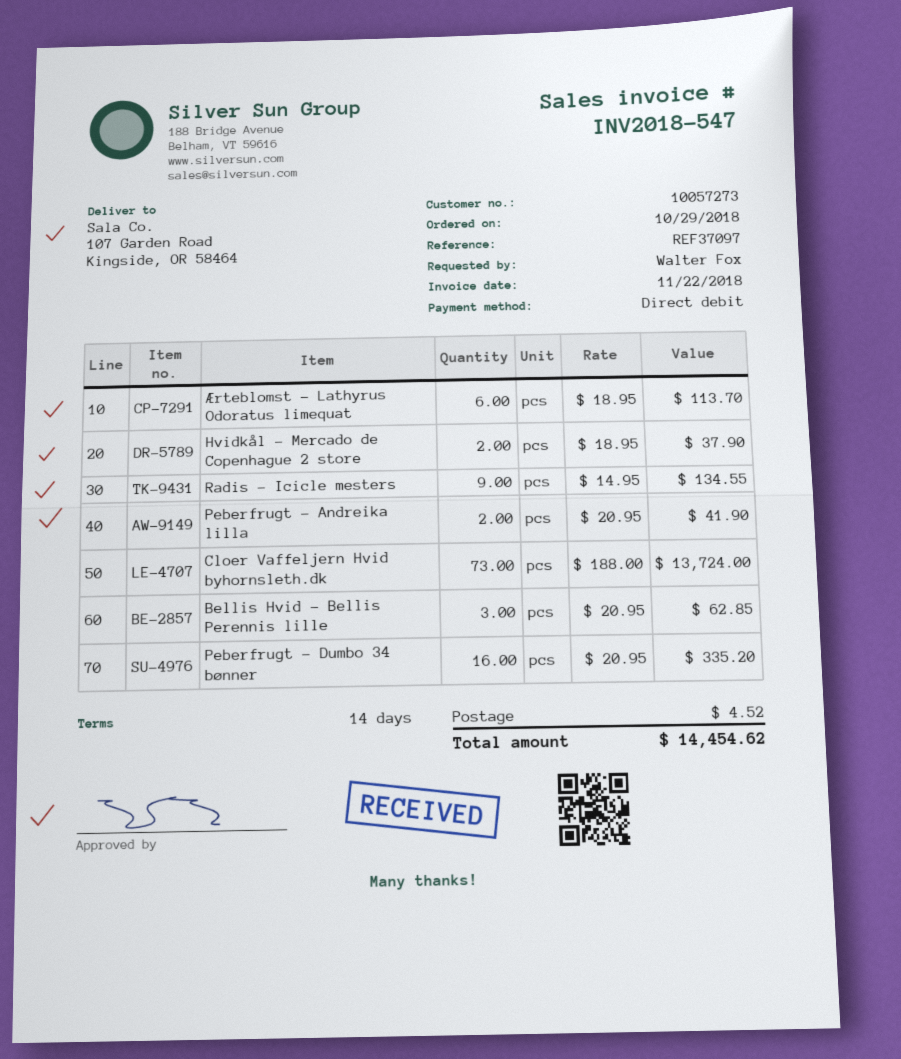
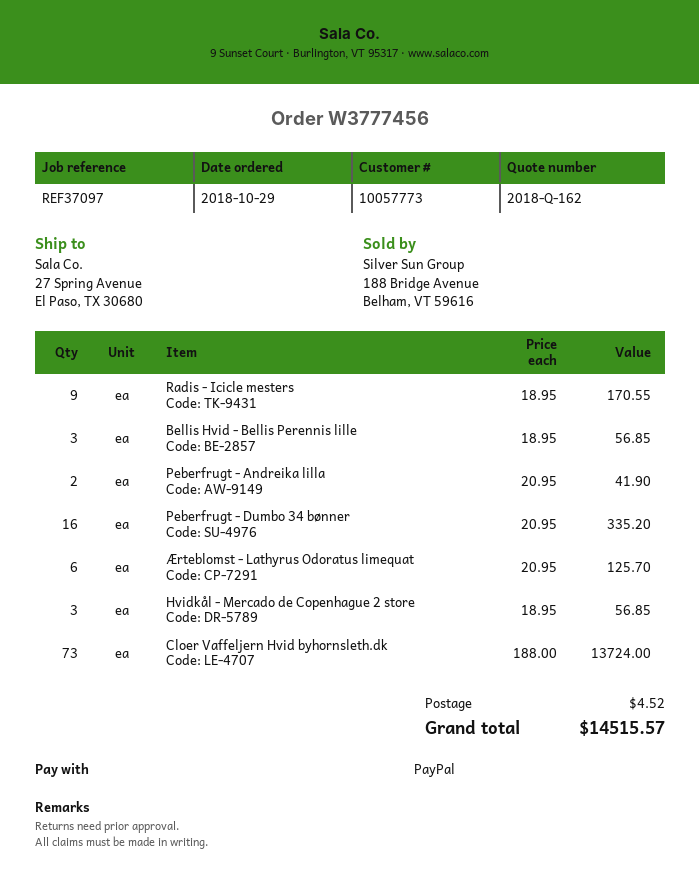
customer number: 10057273 -> 10057773
payment method: direct debit -> PayPal
ship to: 107 Garden Road, Kingside, OR 58464 -> 27 Spring Avenue, El Paso, TX 30680
Ærteblomst - Lathyrus Odoratus limequat: 6 x 18.95 = 113.70 -> 6 x 20.95 = 125.70
Hvidkål - Mercado de Copenhague 2 store: 2 x 18.95 = 37.90 -> 3 x 18.95 = 56.85
Radis - Icicle mesters: 9 x 14.95 = 134.55 -> 9 x 18.95 = 170.55
Bellis Hvid - Bellis Perennis lille: 3 x 20.95 = 62.85 -> 3 x 18.95 = 56.85
total: 14454.62 -> 14515.57

